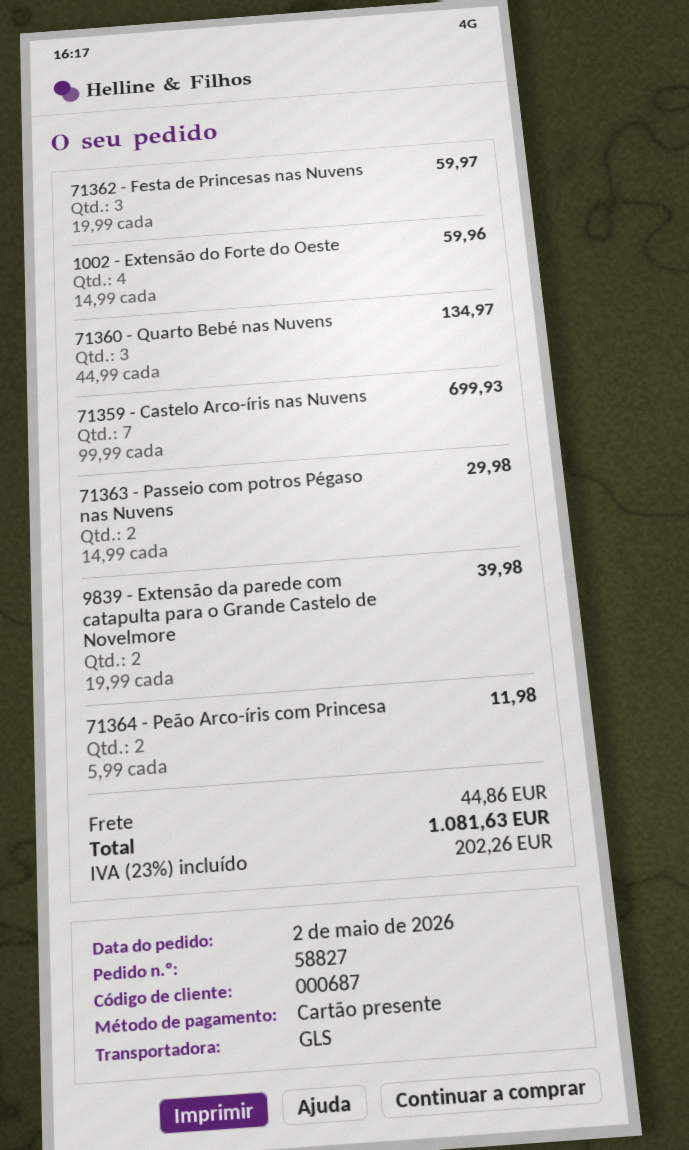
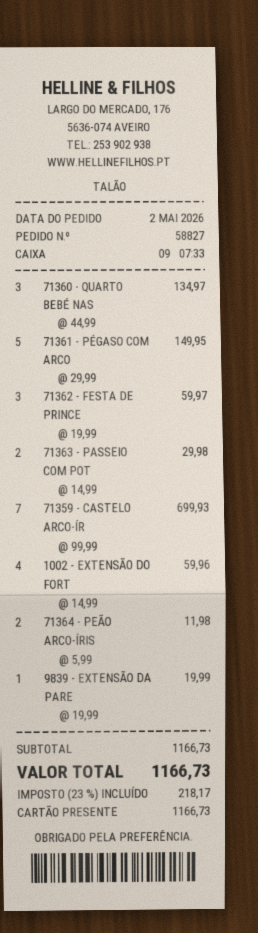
9839 - Extensão da parede com catapulta para o Grande Castelo de Novelmore: 2 x 19.99 = 39.98 -> 1 x 19.99 = 19.99
71361 - PÉGASO COM ARCO: none -> 5 x 29.99 = 149.95
shipping: 44.86 -> none
tax: 23% = 202.26 -> 23% = 218.17
total: 1081.63 -> 1166.73

